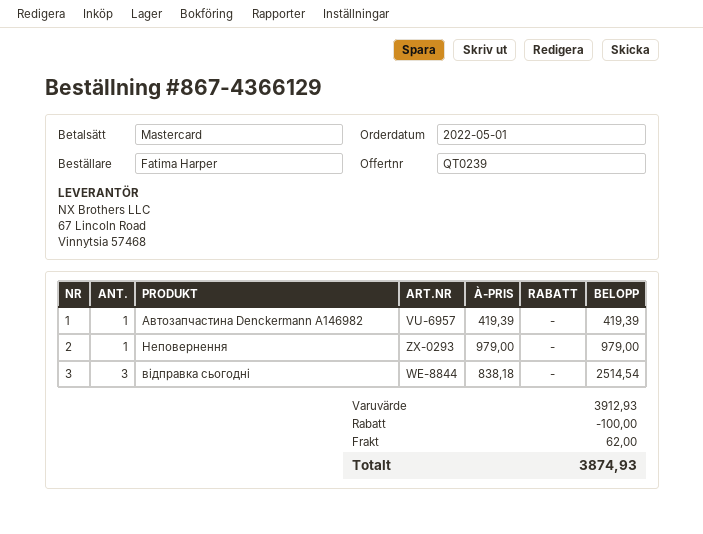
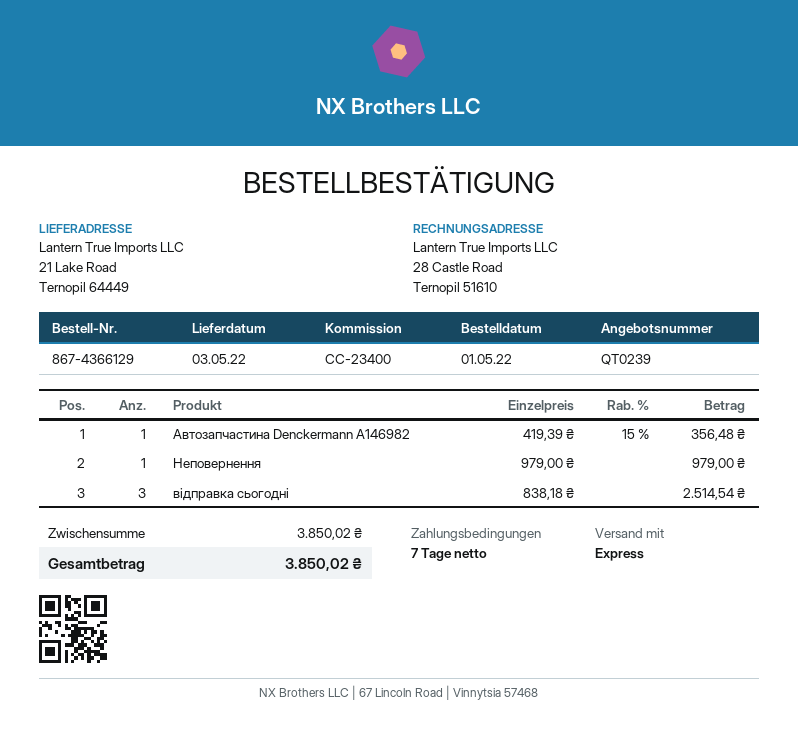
Автозапчастина Denckermann A146982: 1 x 419.39 = 419.39 -> 1 x 419.39 - 15% = 356.48
subtotal: 3912.93 -> 3850.02
discount: 100.00 -> none
shipping: 62.00 -> none
total: 3874.93 -> 3850.02

